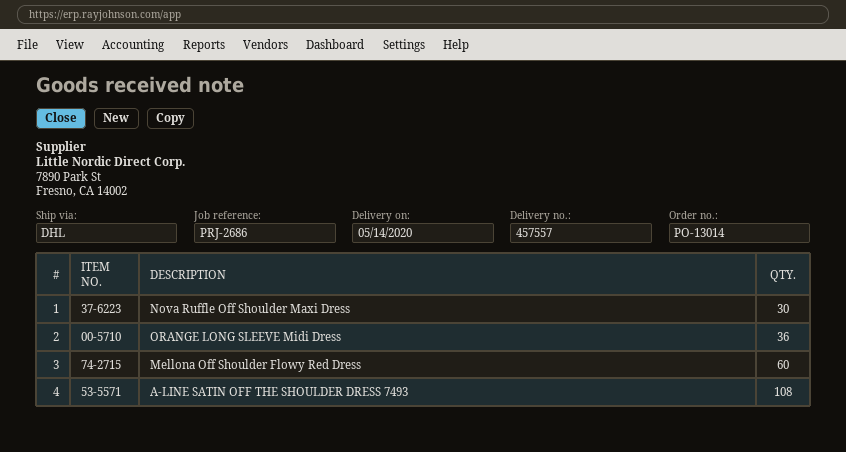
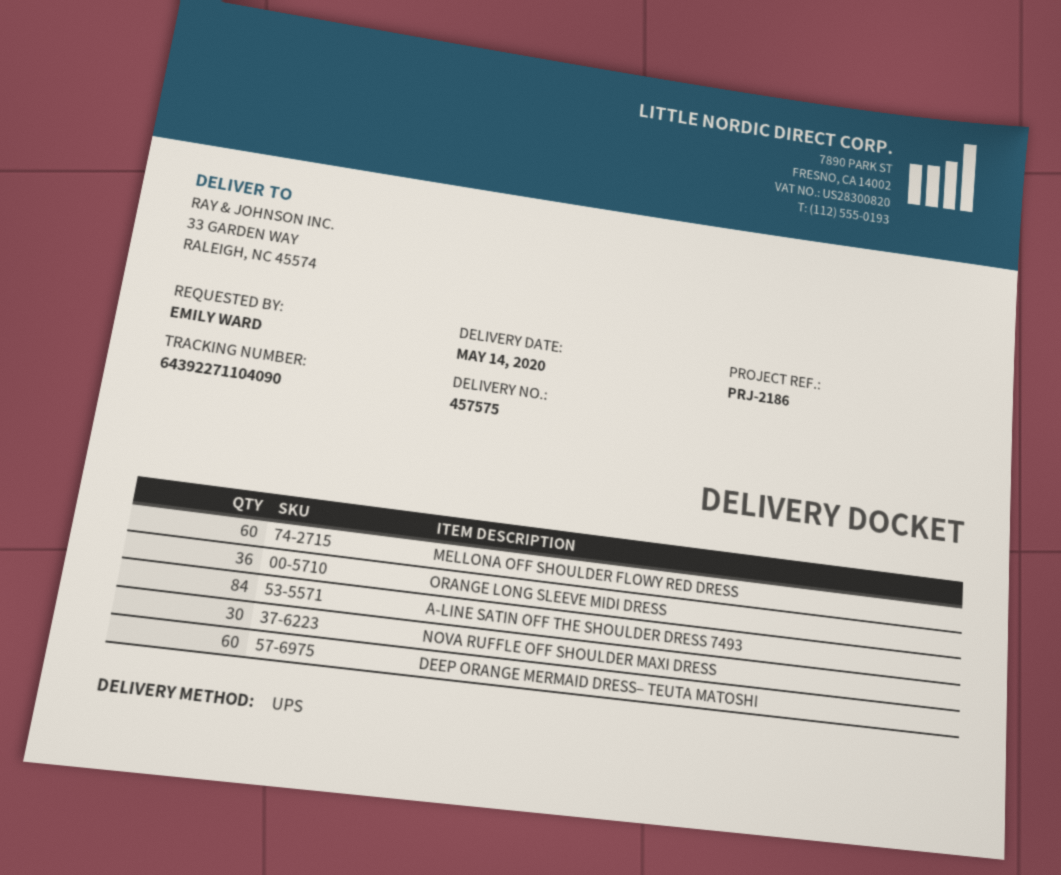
delivery note number: 457557 -> 457575
reference: PRJ-2686 -> PRJ-2186
shipping method: DHL -> UPS
A-LINE SATIN OFF THE SHOULDER DRESS 7493: 108 -> 84
DEEP ORANGE MERMAID DRESS– TEUTA MATOSHI: none -> 60

